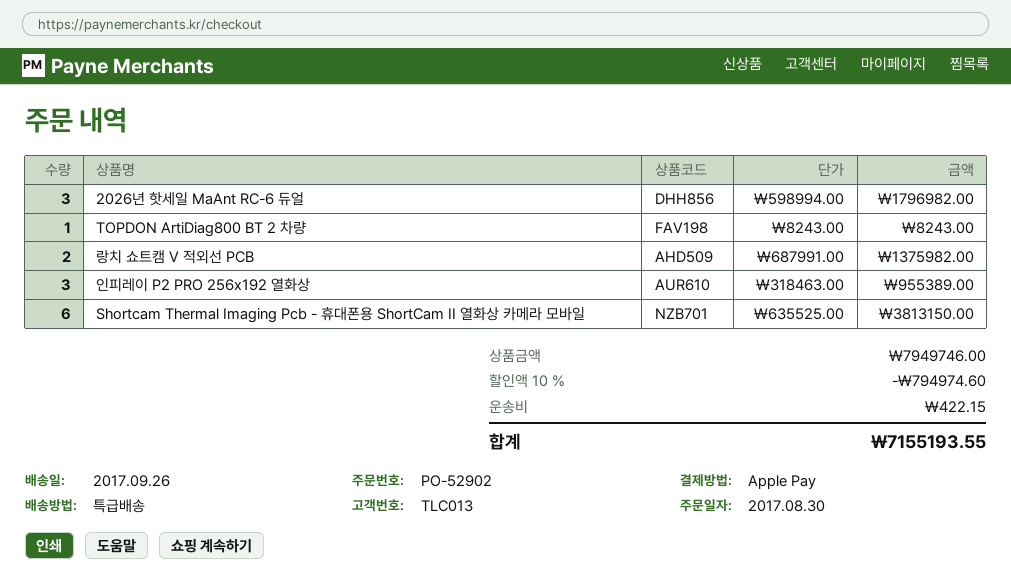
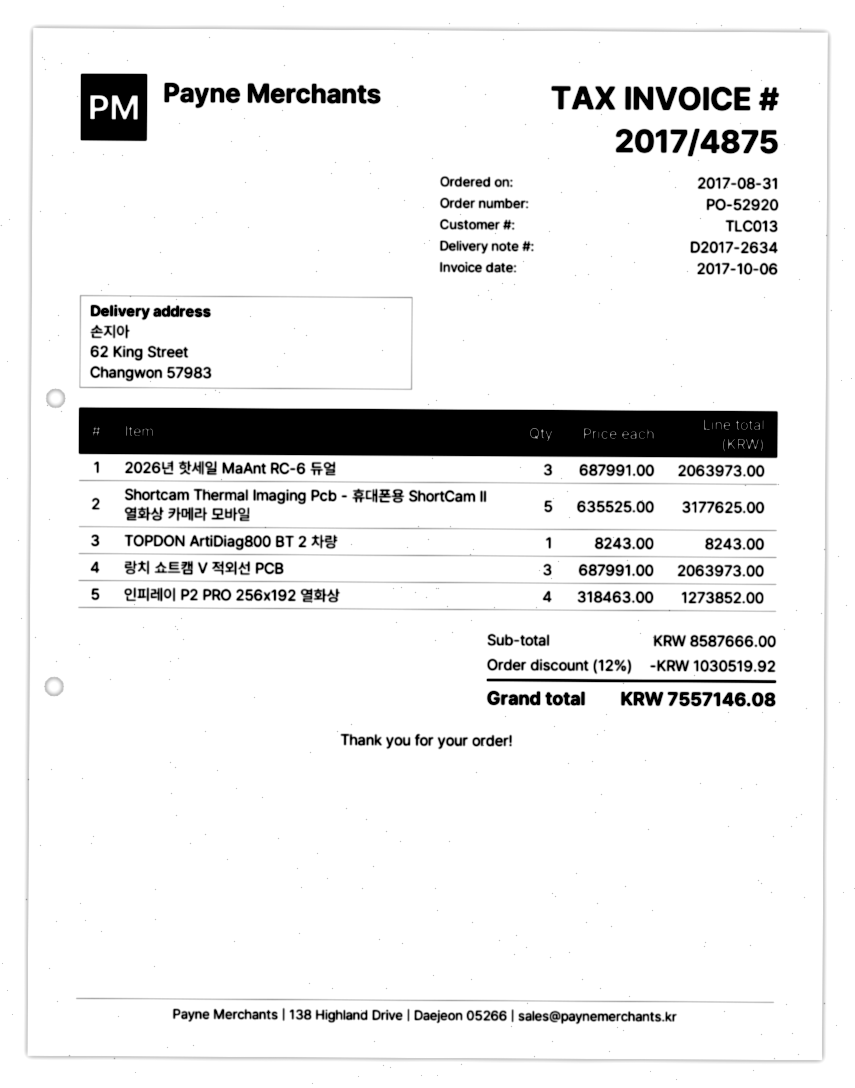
order number: PO-52902 -> PO-52920
order date: 2017-08-30 -> 2017-08-31
2026년 핫세일 MaAnt RC-6 듀얼: 3 x 598994.00 = 1796982.00 -> 3 x 687991.00 = 2063973.00
랑치 쇼트캠 V 적외선 PCB: 2 x 687991.00 = 1375982.00 -> 3 x 687991.00 = 2063973.00
인피레이 P2 PRO 256x192 열화상: 3 x 318463.00 = 955389.00 -> 4 x 318463.00 = 1273852.00
Shortcam Thermal Imaging Pcb - 휴대폰용 ShortCam II 열화상 카메라 모바일: 6 x 635525.00 = 3813150.00 -> 5 x 635525.00 = 3177625.00
subtotal: 7949746.00 -> 8587666.00
discount: 10% = 794974.60 -> 12% = 1030519.92
shipping: 422.15 -> none
total: 7155193.55 -> 7557146.08

